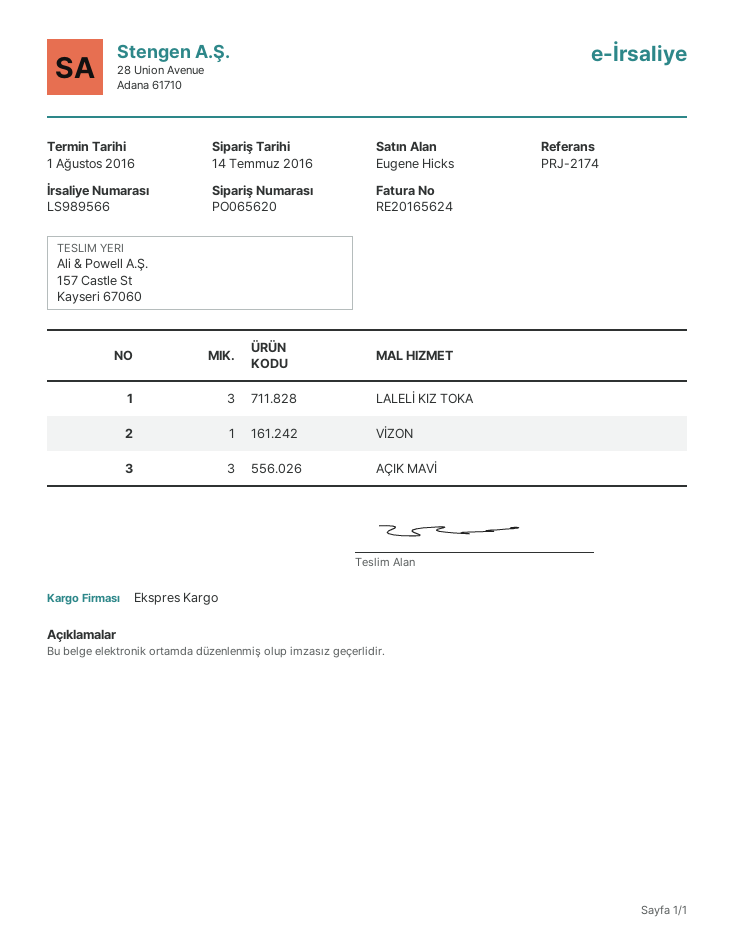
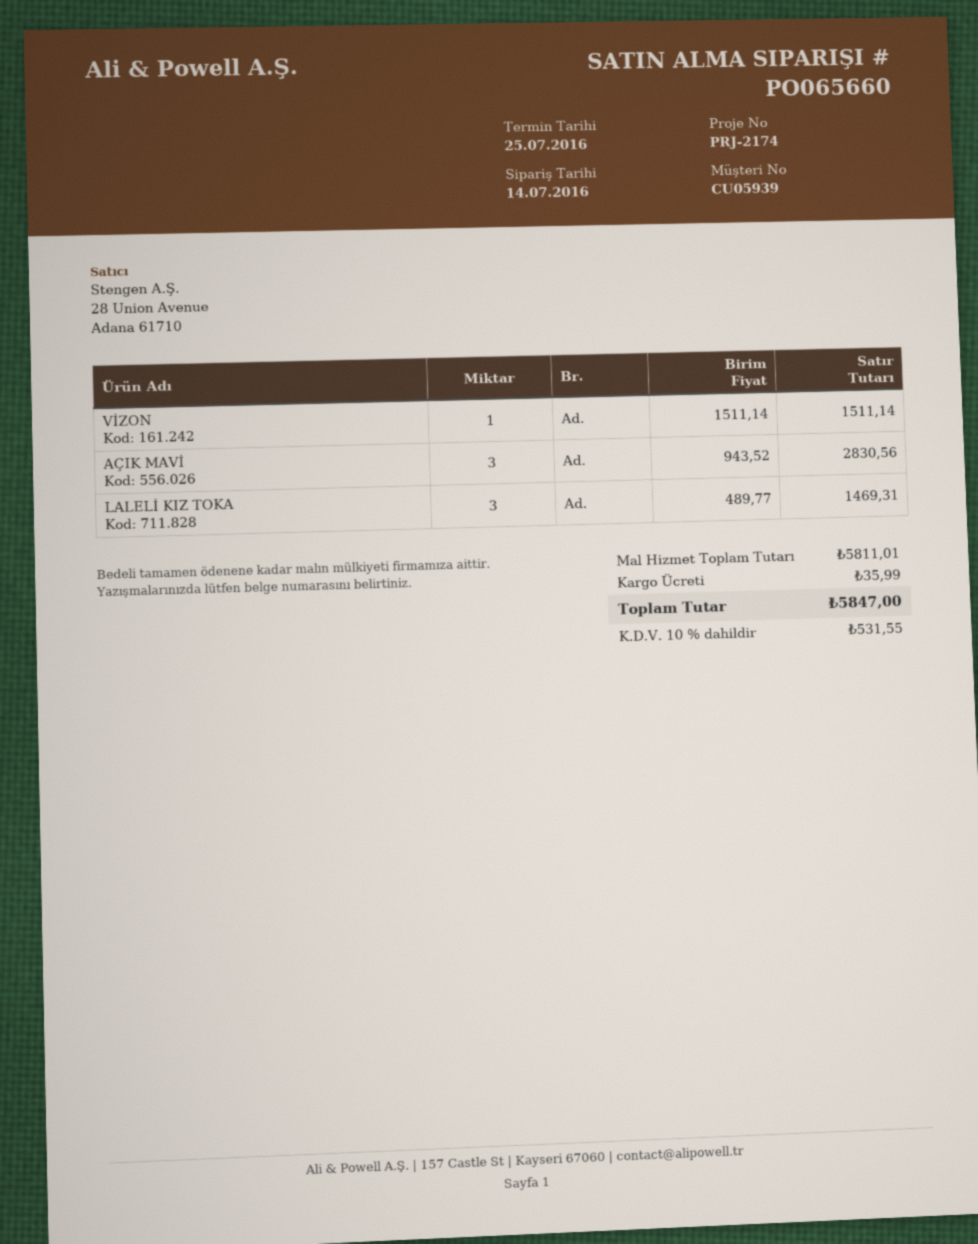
order number: PO065620 -> PO065660
delivery date: 2016-08-01 -> 2016-07-25

